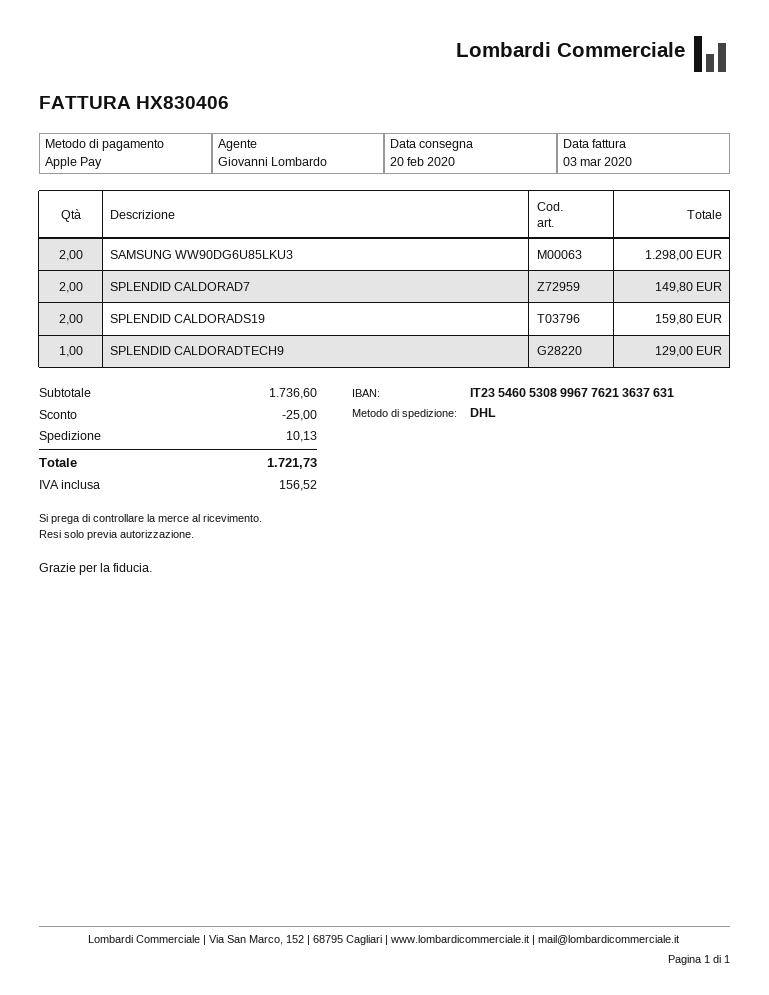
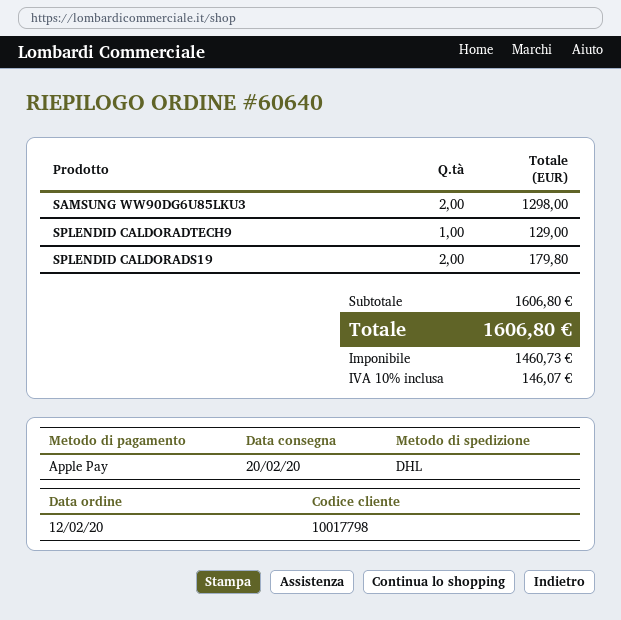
SPLENDID CALDORAD7: 2 for 149.80 -> none
SPLENDID CALDORADS19: 2 for 159.80 -> 2 for 179.80
subtotal: 1736.60 -> 1606.80
discount: 25.00 -> none
shipping: 10.13 -> none
tax: 156.52 -> 146.07
total: 1721.73 -> 1606.80

